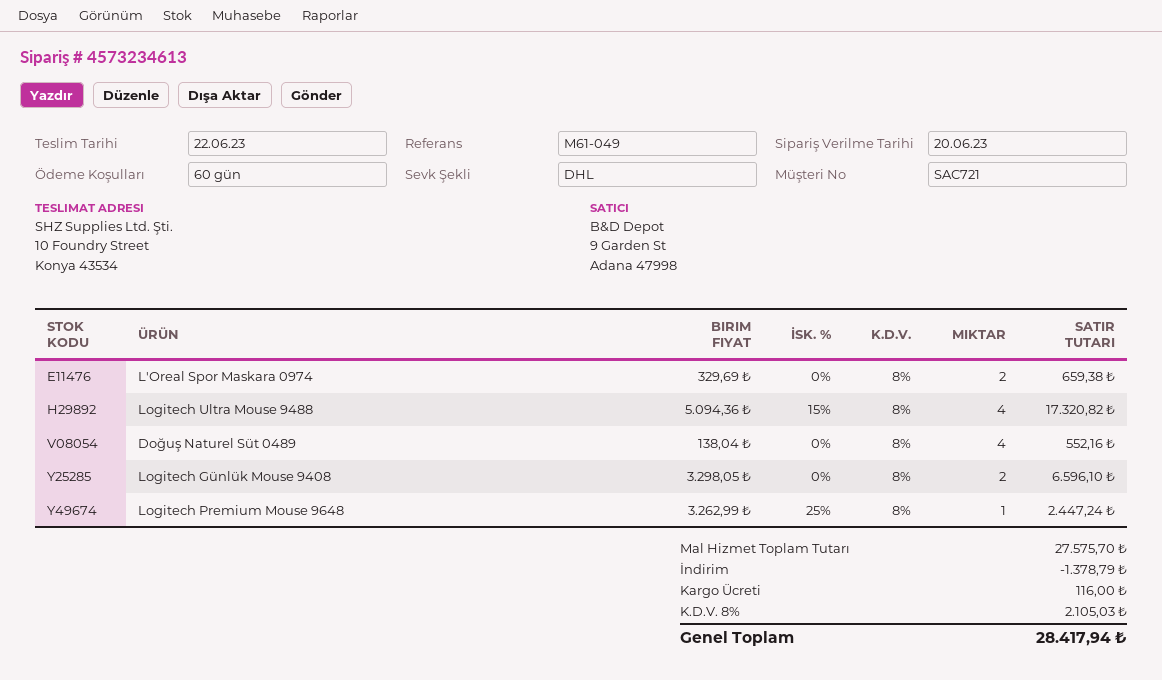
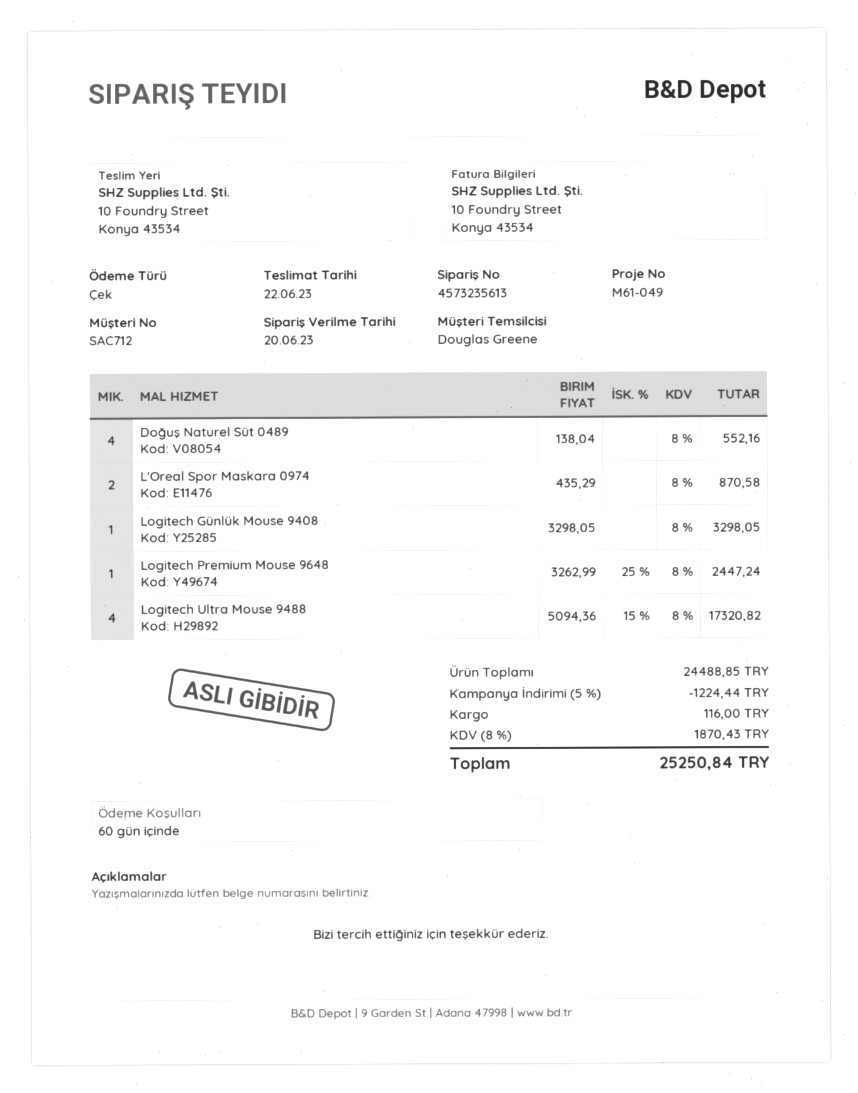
order number: 4573234613 -> 4573235613
customer number: SAC721 -> SAC712
L'Oreal Spor Maskara 0974: 2 x 329.69 = 659.38 -> 2 x 435.29 = 870.58
Logitech Günlük Mouse 9408: 2 x 3298.05 = 6596.10 -> 1 x 3298.05 = 3298.05
subtotal: 27575.70 -> 24488.85
discount: 1378.79 -> 1224.44
tax: 8% = 2105.03 -> 8% = 1870.43
total: 28417.94 -> 25250.84

